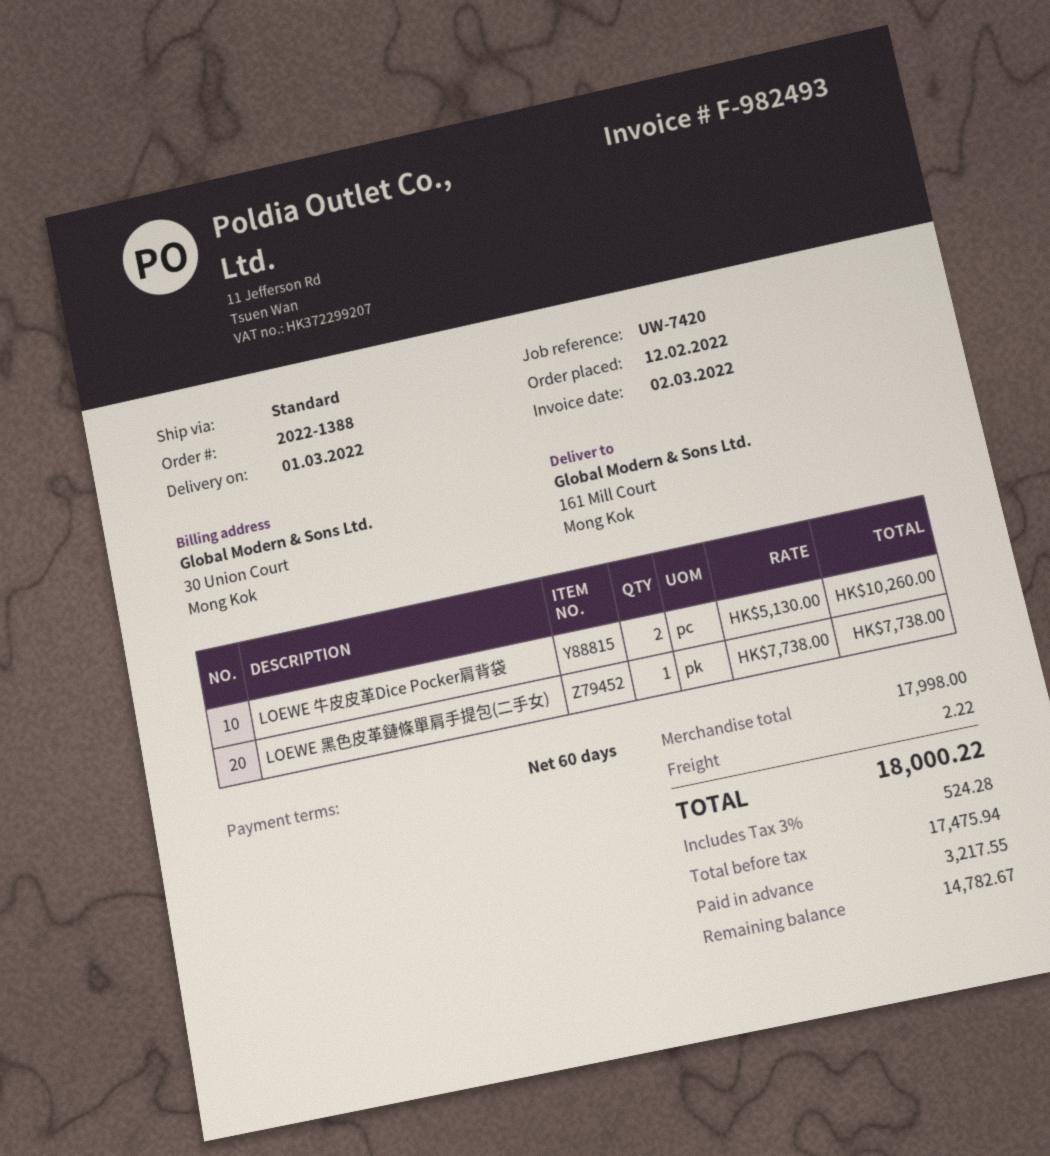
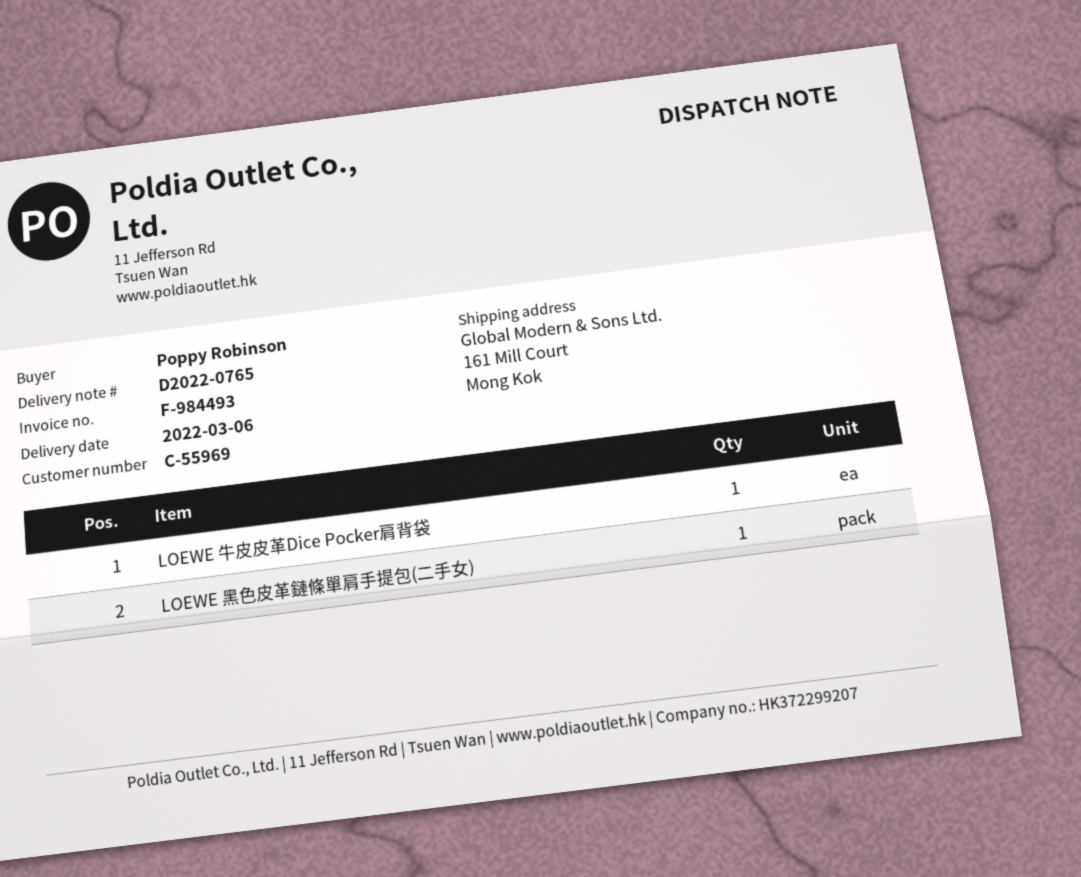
delivery date: 2022-03-01 -> 2022-03-06
invoice number: F-982493 -> F-984493
LOEWE 牛皮皮革Dice Pocker肩背袋: 2 -> 1

